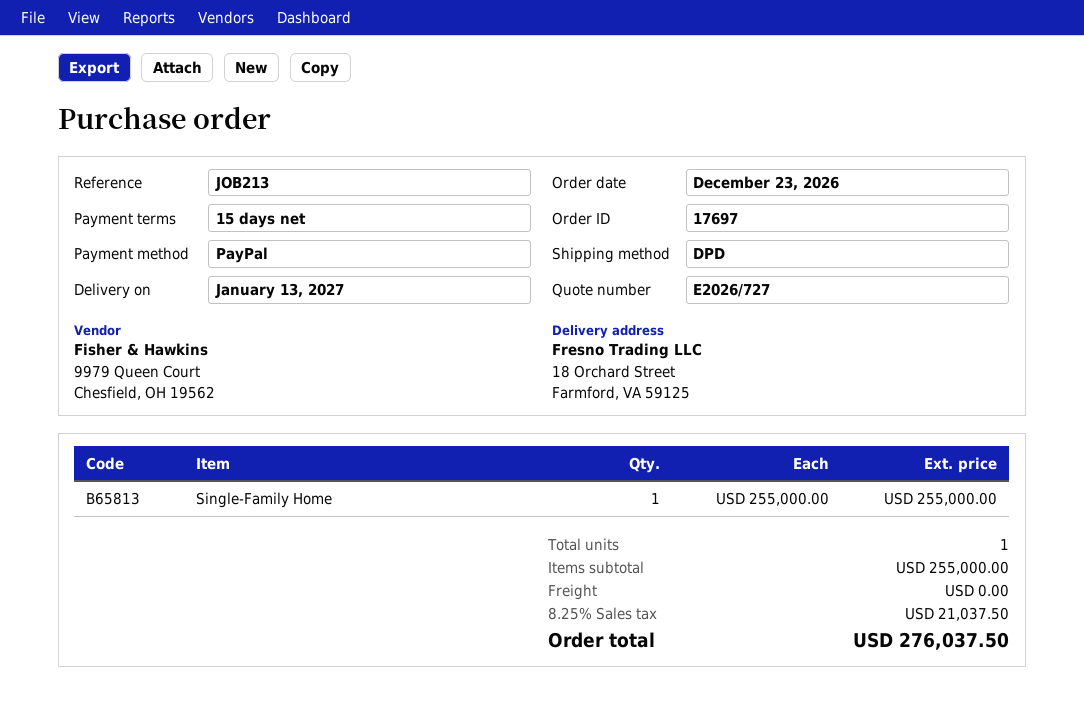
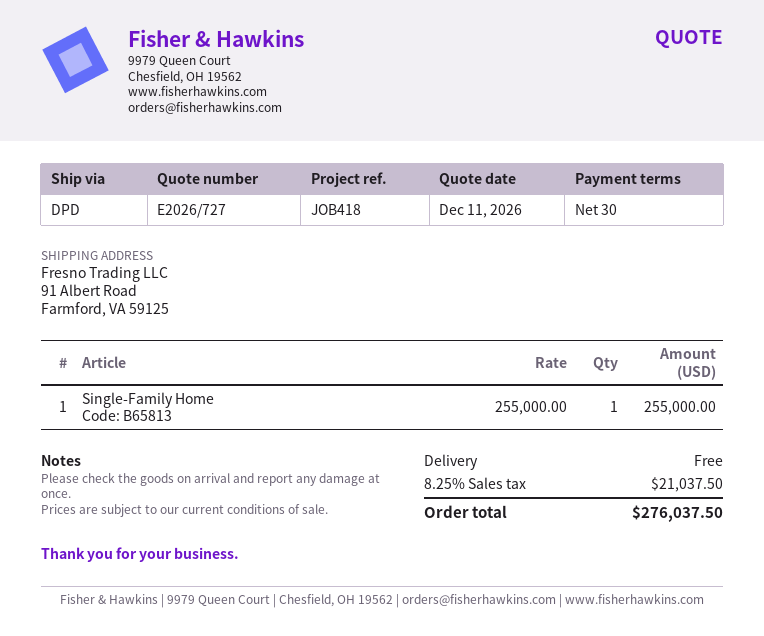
payment terms: 15 days -> 30 days
reference: JOB213 -> JOB418
ship to: 18 Orchard Street, Farmford, VA 59125 -> 91 Albert Road, Farmford, VA 59125

